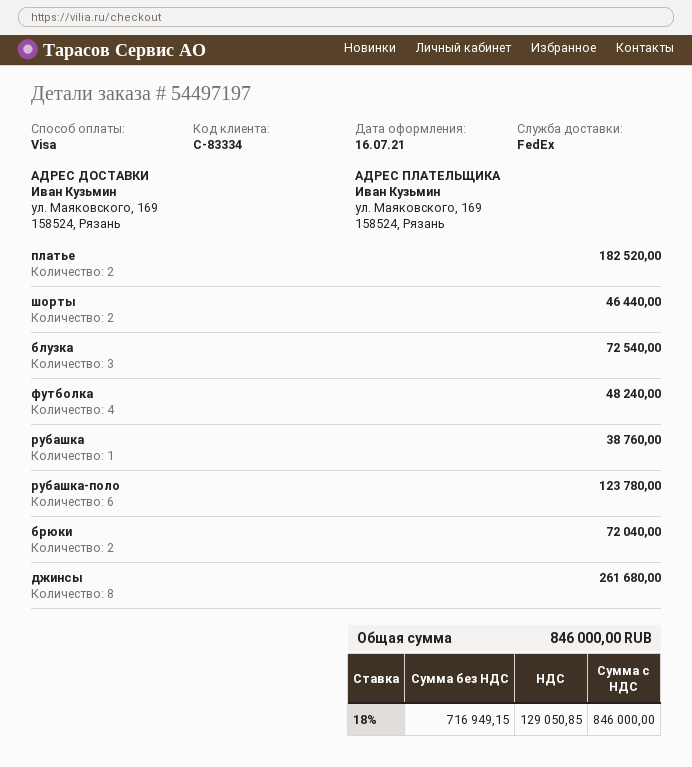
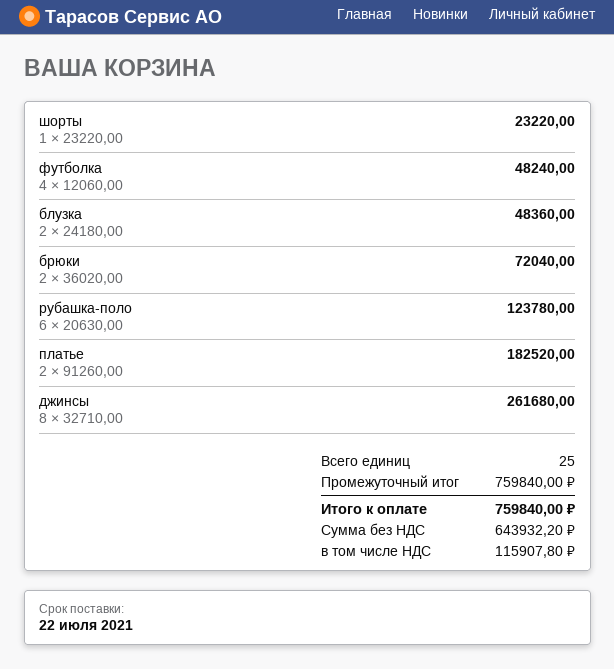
шорты: 2 for 46440.00 -> 1 for 23220.00
блузка: 3 for 72540.00 -> 2 for 48360.00
рубашка: 1 for 38760.00 -> none
net: 716949.15 -> 643932.20
tax: 129050.85 -> 115907.80
total: 846000.00 -> 759840.00

